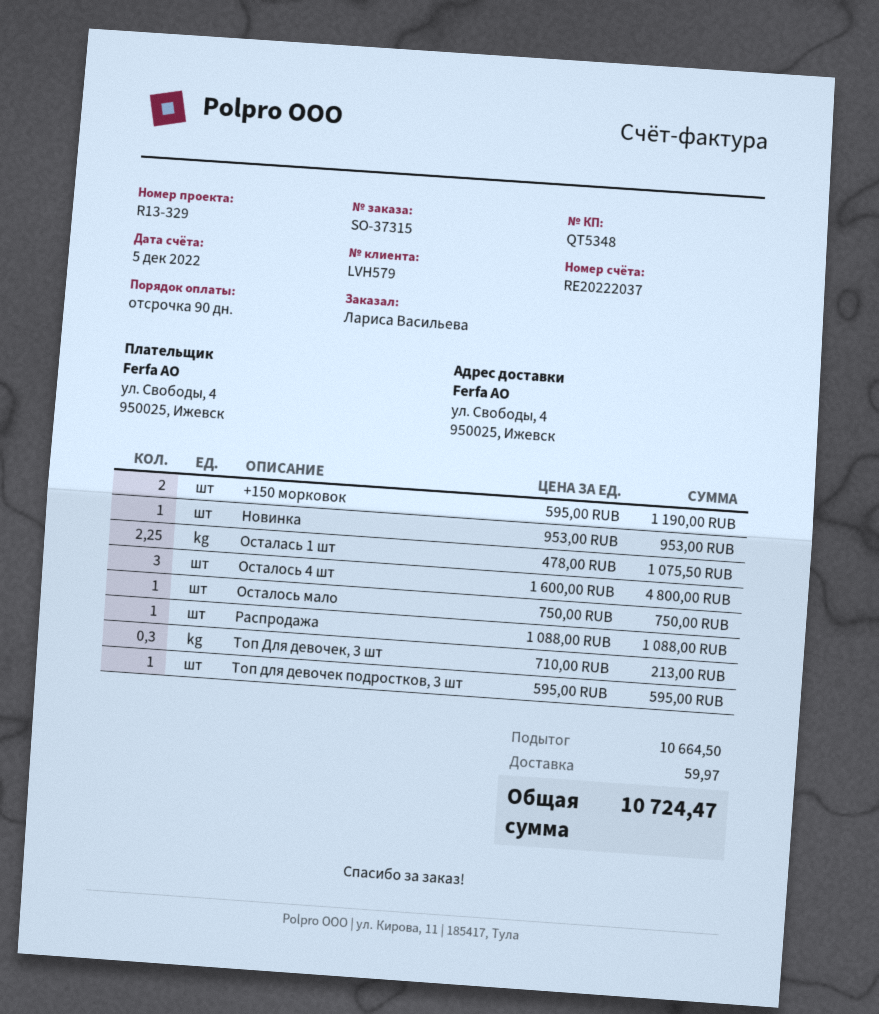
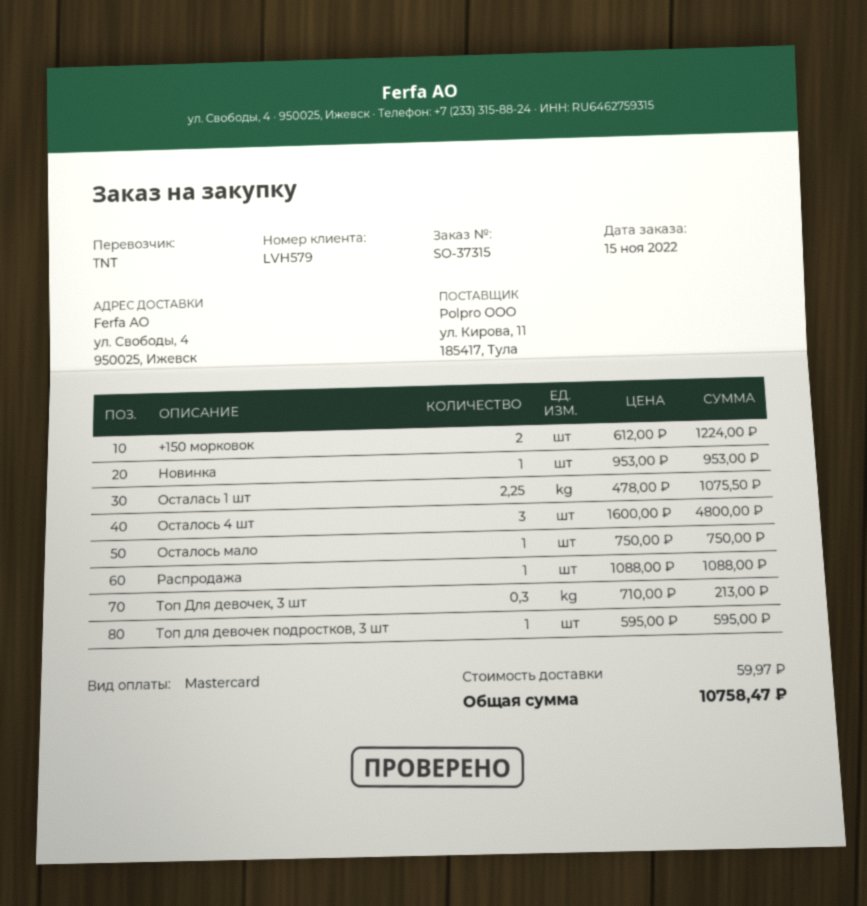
+150 морковок: 2 x 595.00 = 1190.00 -> 2 x 612.00 = 1224.00
total: 10724.47 -> 10758.47

